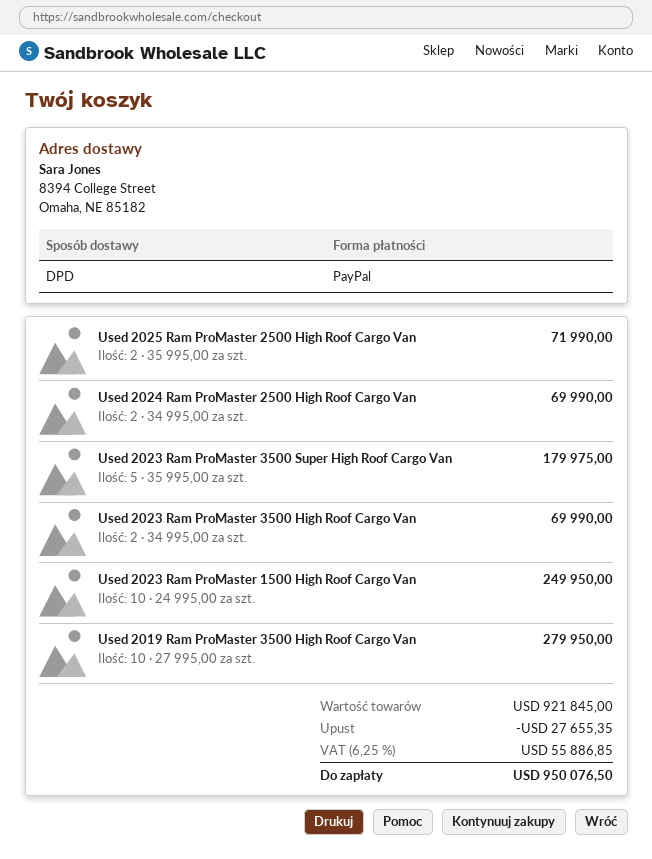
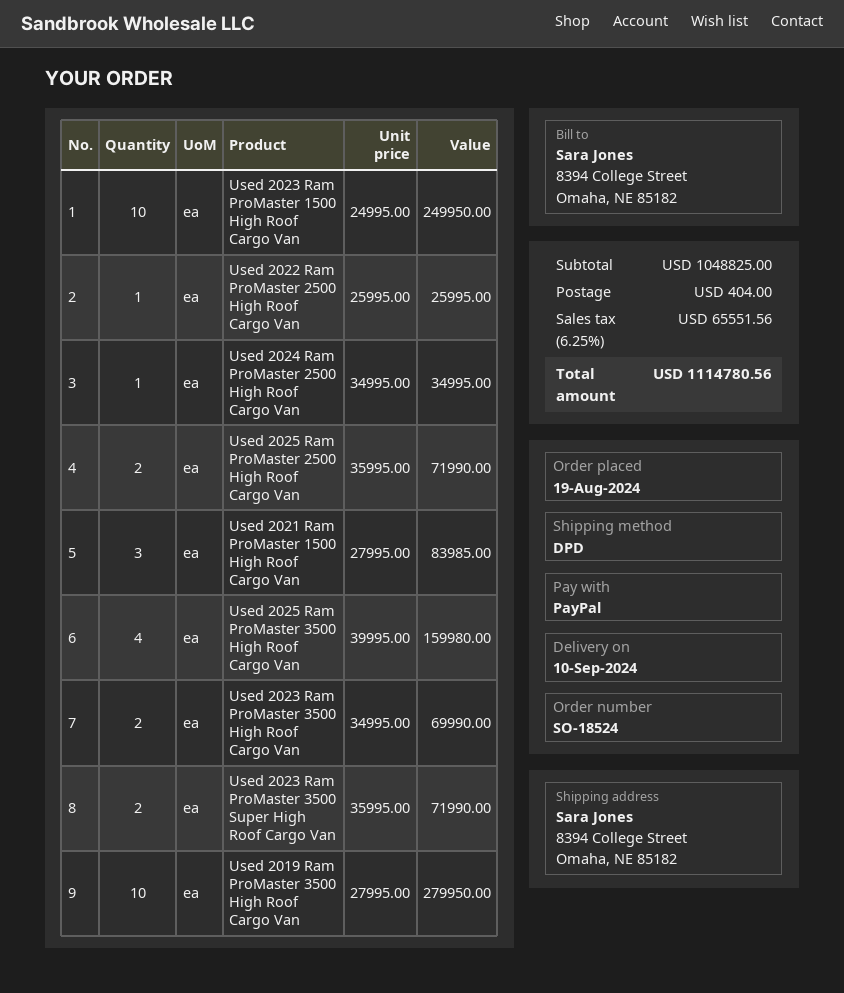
Used 2024 Ram ProMaster 2500 High Roof Cargo Van: 2 x 34995.00 = 69990.00 -> 1 x 34995.00 = 34995.00
Used 2023 Ram ProMaster 3500 Super High Roof Cargo Van: 5 x 35995.00 = 179975.00 -> 2 x 35995.00 = 71990.00
Used 2022 Ram ProMaster 2500 High Roof Cargo Van: none -> 1 x 25995.00 = 25995.00
Used 2021 Ram ProMaster 1500 High Roof Cargo Van: none -> 3 x 27995.00 = 83985.00
Used 2025 Ram ProMaster 3500 High Roof Cargo Van: none -> 4 x 39995.00 = 159980.00
subtotal: 921845.00 -> 1048825.00
discount: 27655.35 -> none
shipping: none -> 404.00
tax: 6.25% = 55886.85 -> 6.25% = 65551.56
total: 950076.50 -> 1114780.56

